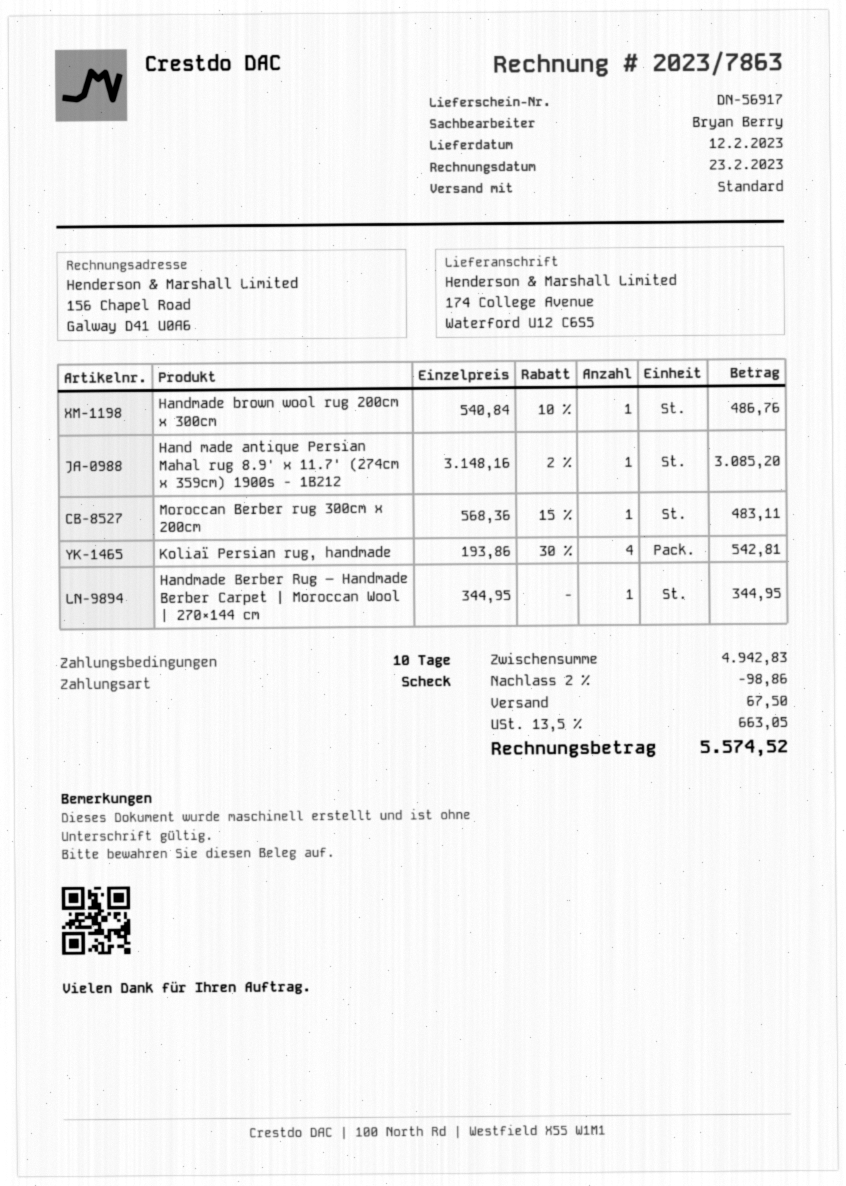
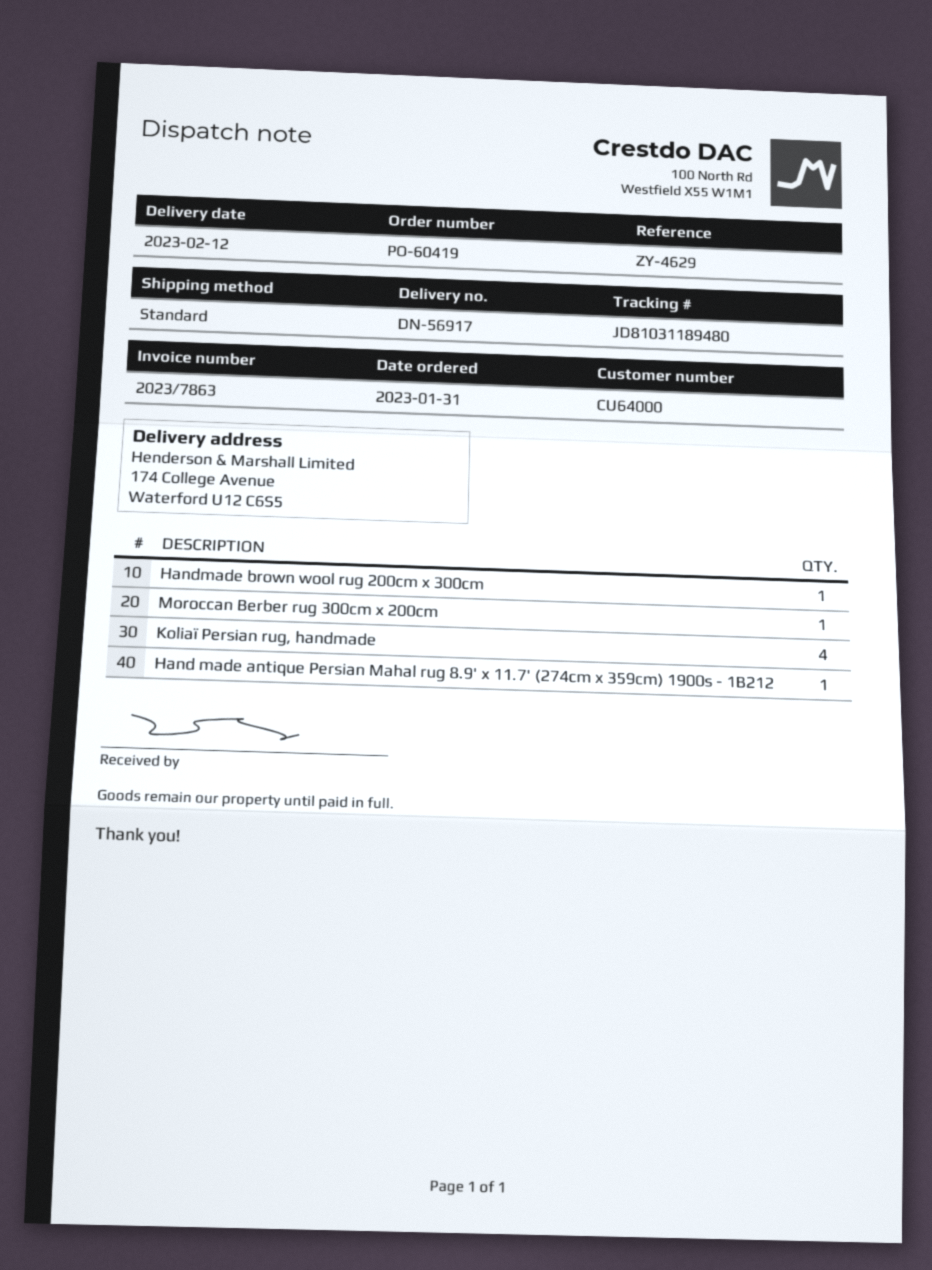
Handmade Berber Rug – Handmade Berber Carpet | Moroccan Wool | 270×144 cm: 1 -> none

